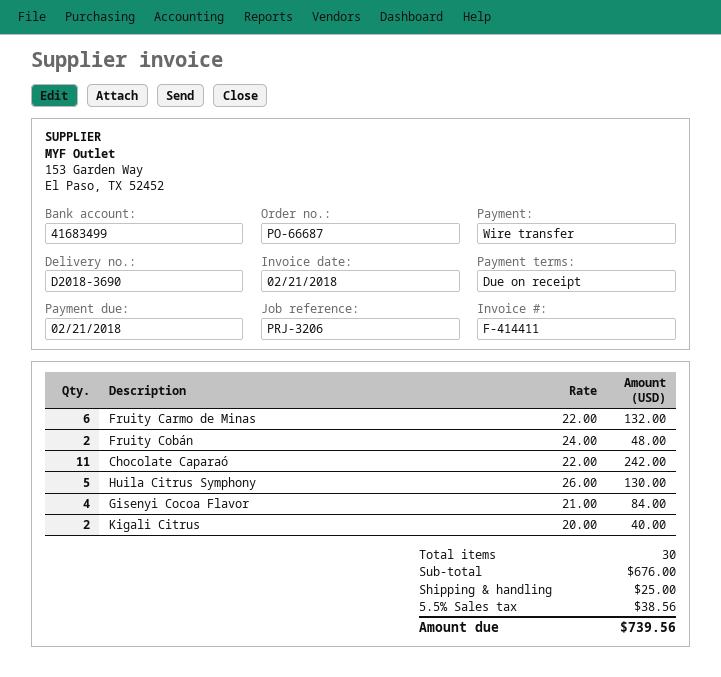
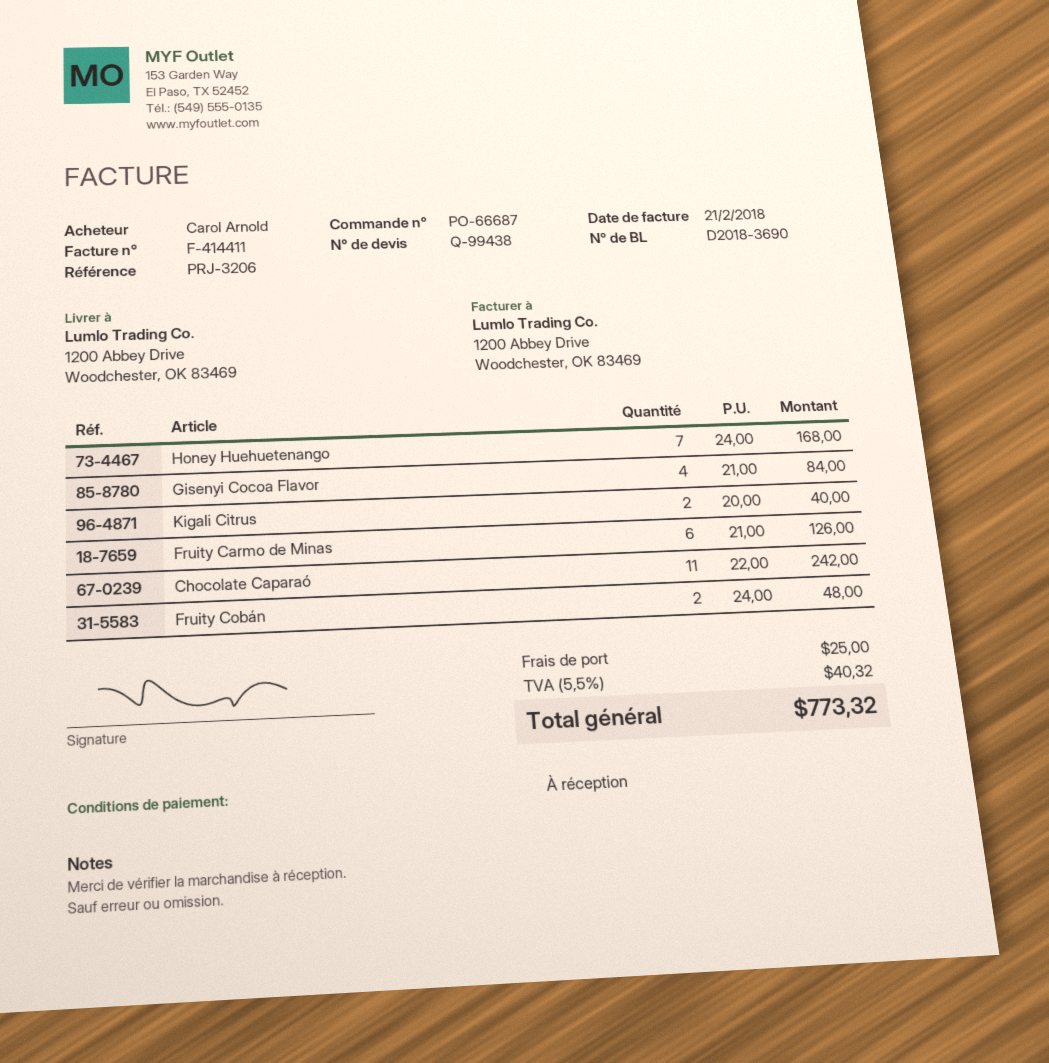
Fruity Carmo de Minas: 6 x 22.00 = 132.00 -> 6 x 21.00 = 126.00
Huila Citrus Symphony: 5 x 26.00 = 130.00 -> none
Honey Huehuetenango: none -> 7 x 24.00 = 168.00
tax: 5.5% = 38.56 -> 5.5% = 40.32
total: 739.56 -> 773.32

